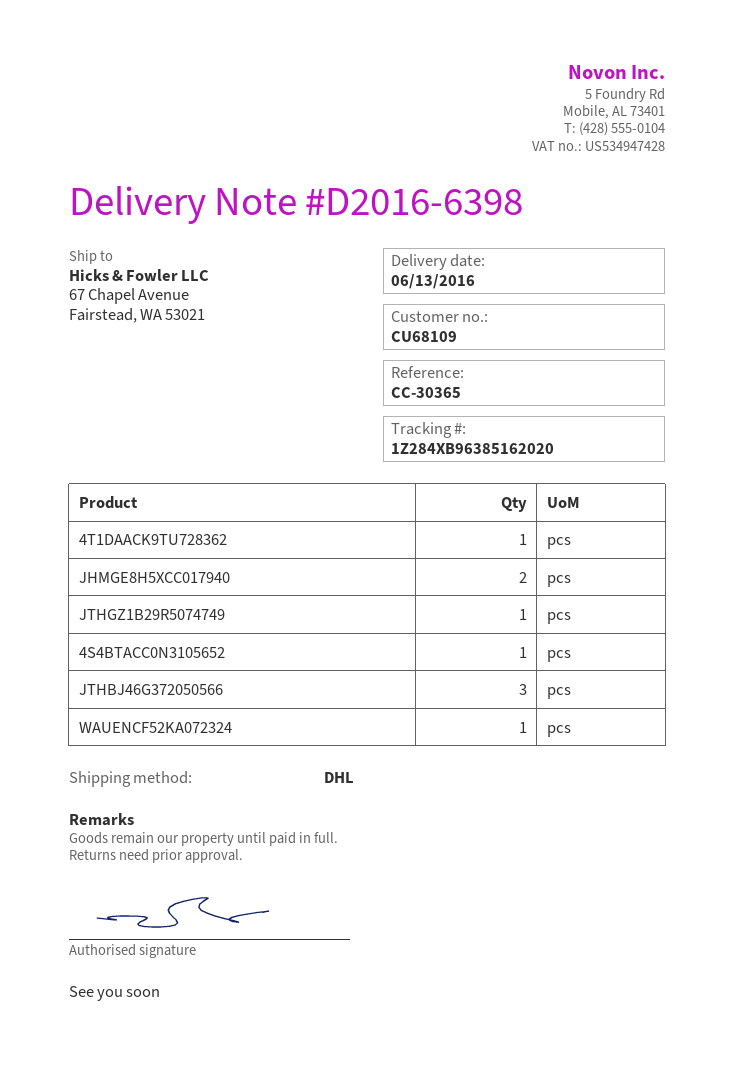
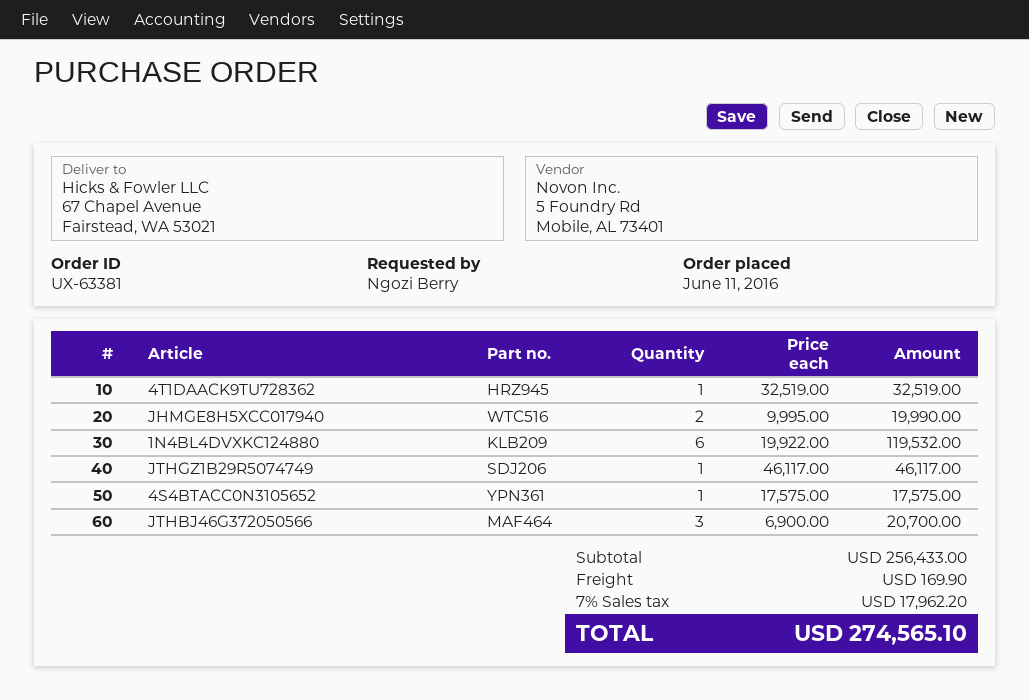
WAUENCF52KA072324: 1 -> none
1N4BL4DVXKC124880: none -> 6

